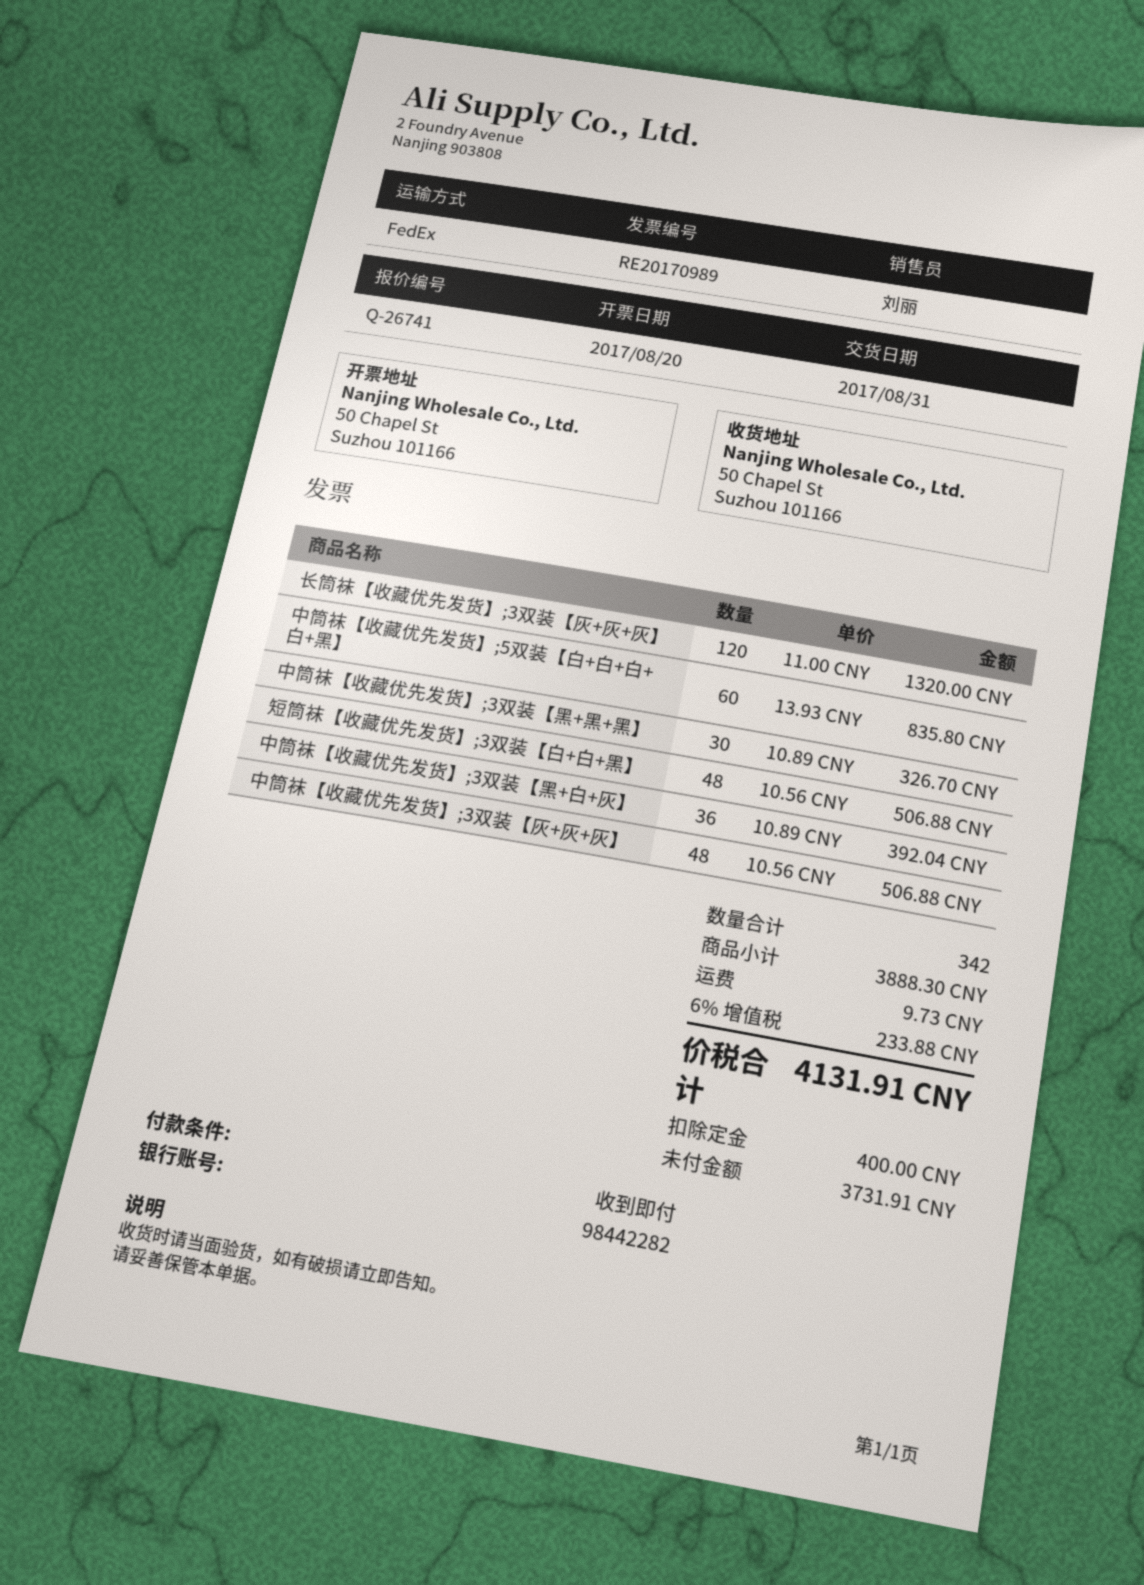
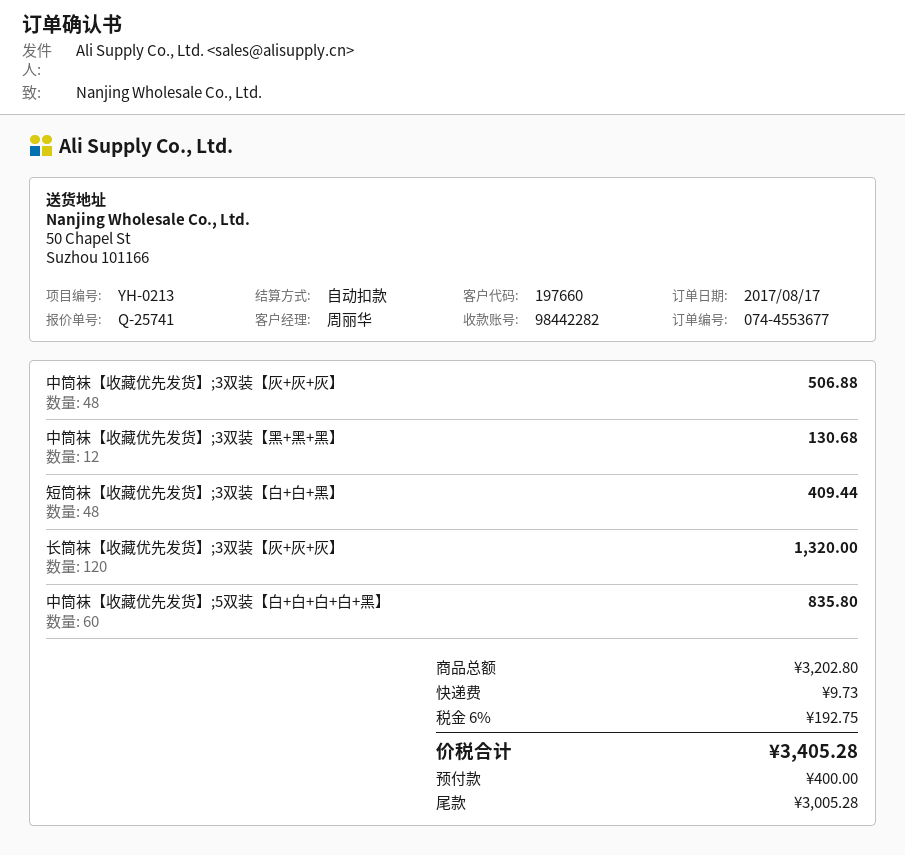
quote number: Q-26741 -> Q-25741
sales rep: 刘丽 -> 周丽华
中筒袜【收藏优先发货】;3双装【黑+黑+黑】: 30 for 326.70 -> 12 for 130.68
短筒袜【收藏优先发货】;3双装【白+白+黑】: 48 for 506.88 -> 48 for 409.44
中筒袜【收藏优先发货】;3双装【黑+白+灰】: 36 for 392.04 -> none
subtotal: 3888.30 -> 3202.80
tax: 6% = 233.88 -> 6% = 192.75
total: 4131.91 -> 3405.28
balance: 3731.91 -> 3005.28

